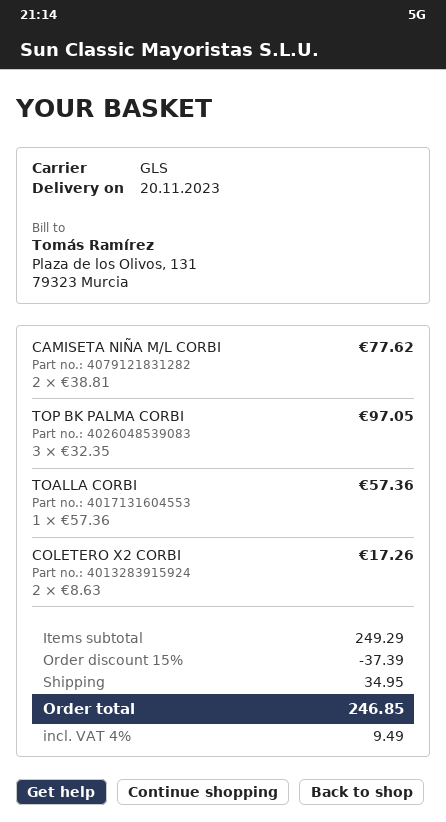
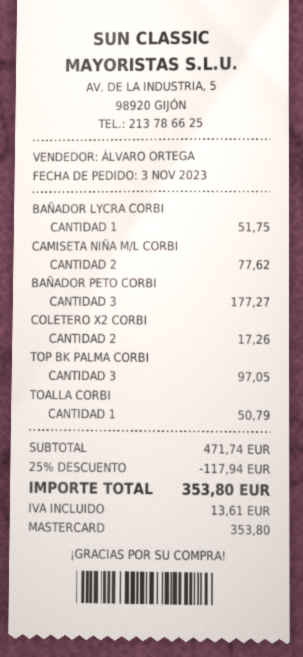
TOALLA CORBI: 1 for 57.36 -> 1 for 50.79
BAÑADOR LYCRA CORBI: none -> 1 for 51.75
BAÑADOR PETO CORBI: none -> 3 for 177.27
subtotal: 249.29 -> 471.74
discount: 15% = 37.39 -> 25% = 117.94
shipping: 34.95 -> none
tax: 9.49 -> 13.61
total: 246.85 -> 353.80

